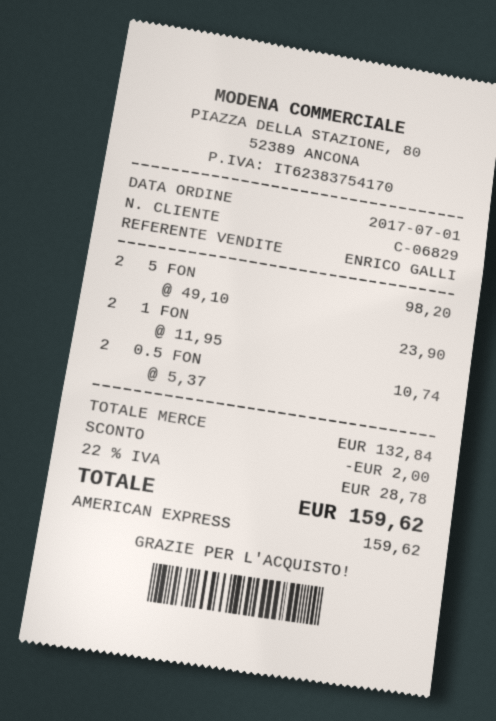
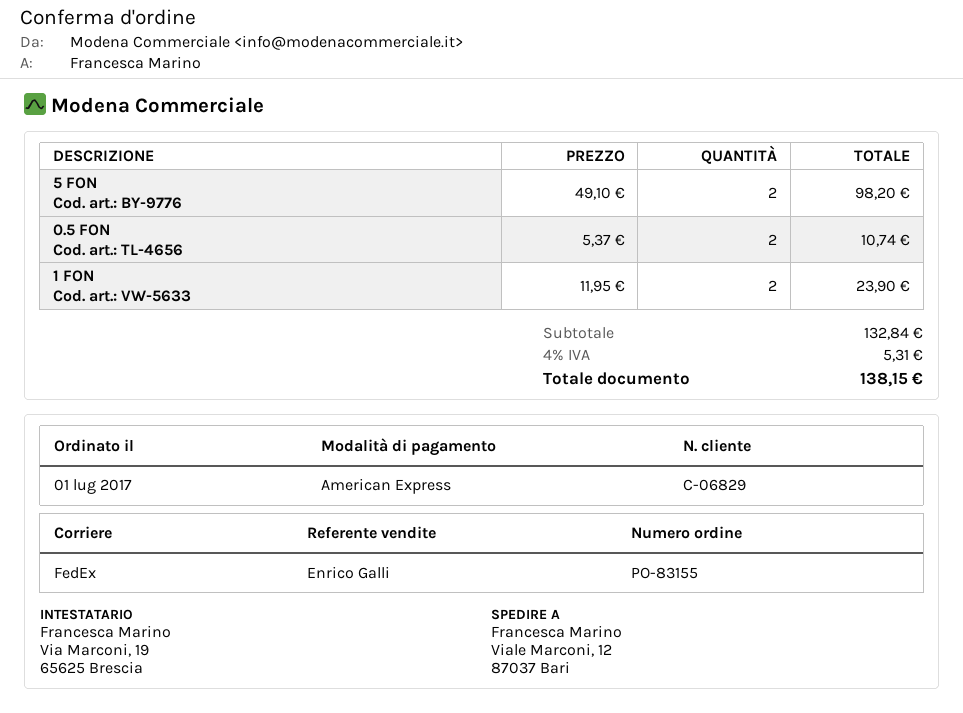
discount: 2.00 -> none
tax: 22% = 28.78 -> 4% = 5.31
total: 159.62 -> 138.15

